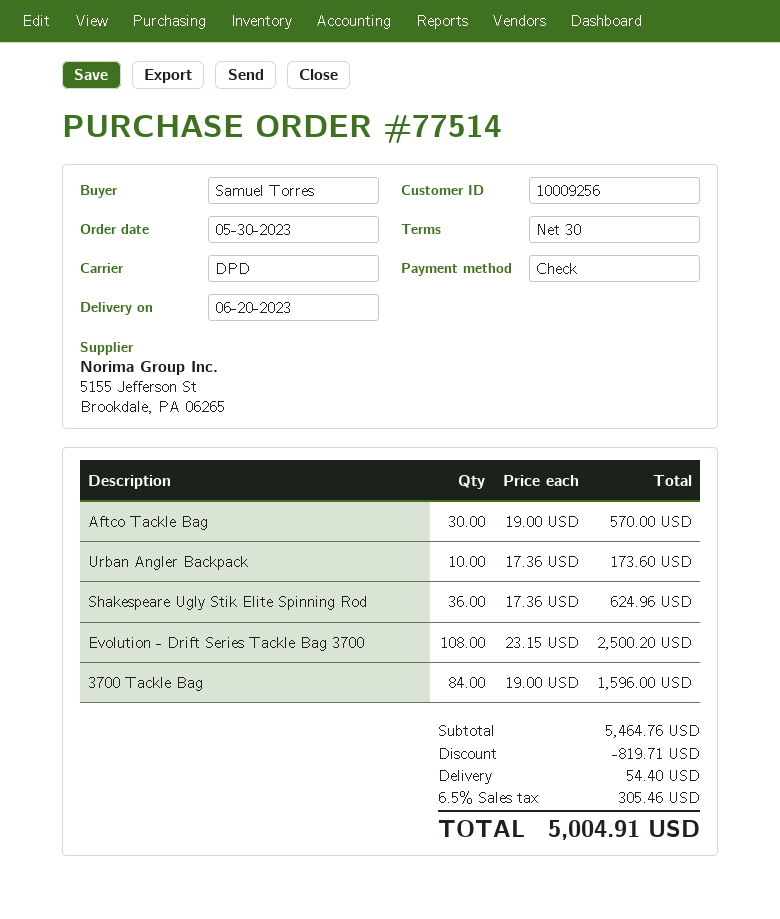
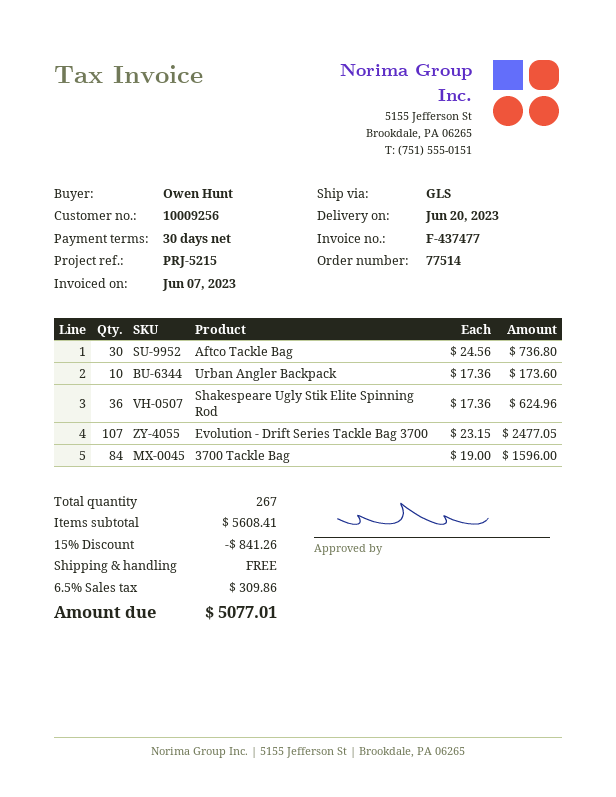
ordered by: Samuel Torres -> Owen Hunt
shipping method: DPD -> GLS
Aftco Tackle Bag: 30 x 19.00 = 570.00 -> 30 x 24.56 = 736.80
Evolution - Drift Series Tackle Bag 3700: 108 x 23.15 = 2500.20 -> 107 x 23.15 = 2477.05
subtotal: 5464.76 -> 5608.41
discount: 819.71 -> 841.26
shipping: 54.40 -> 0.00
tax: 6.5% = 305.46 -> 6.5% = 309.86
total: 5004.91 -> 5077.01

